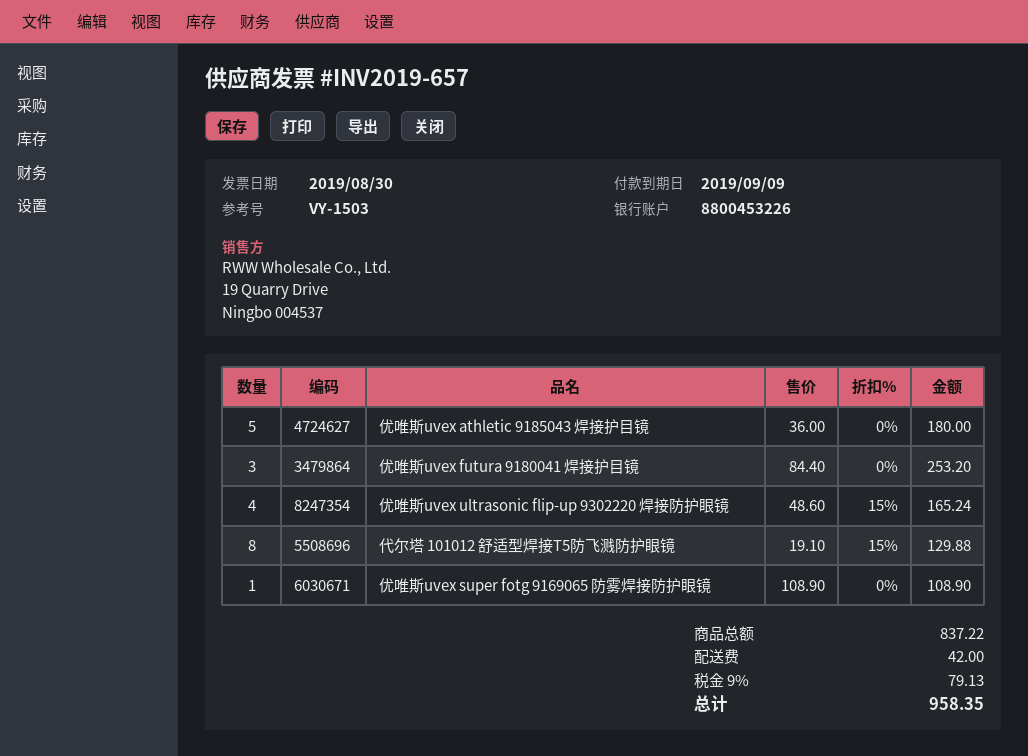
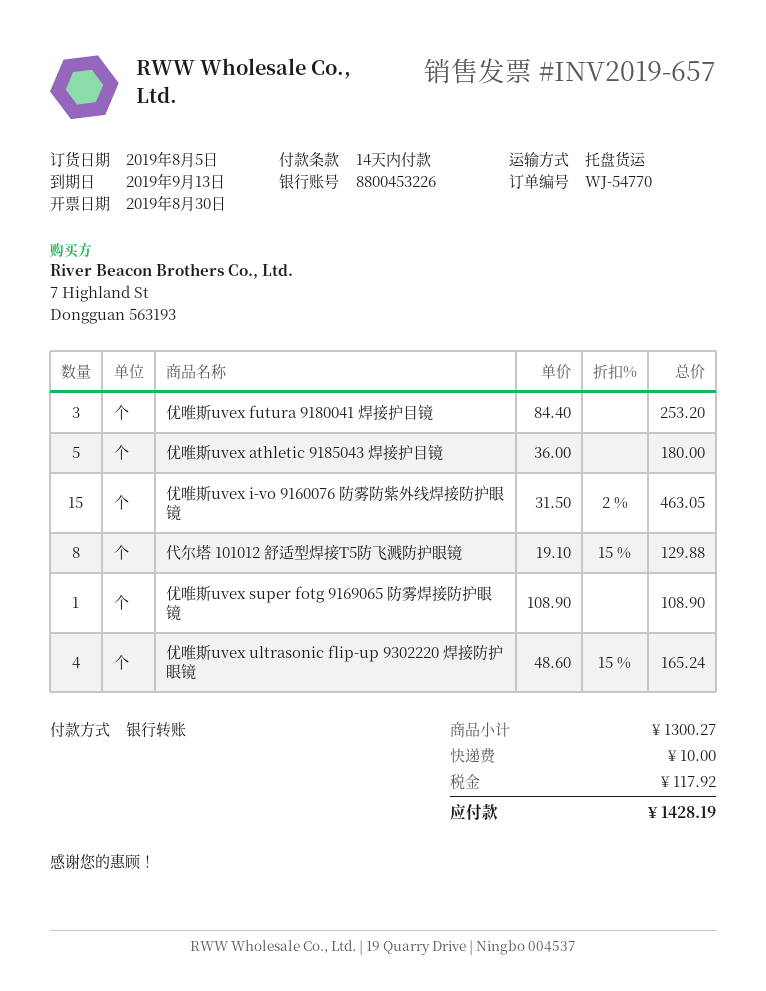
due date: 2019-09-09 -> 2019-09-13
优唯斯uvex i-vo 9160076 防雾防紫外线焊接防护眼镜: none -> 15 x 31.50 - 2% = 463.05
subtotal: 837.22 -> 1300.27
shipping: 42.00 -> 10.00
tax: 79.13 -> 117.92
total: 958.35 -> 1428.19

